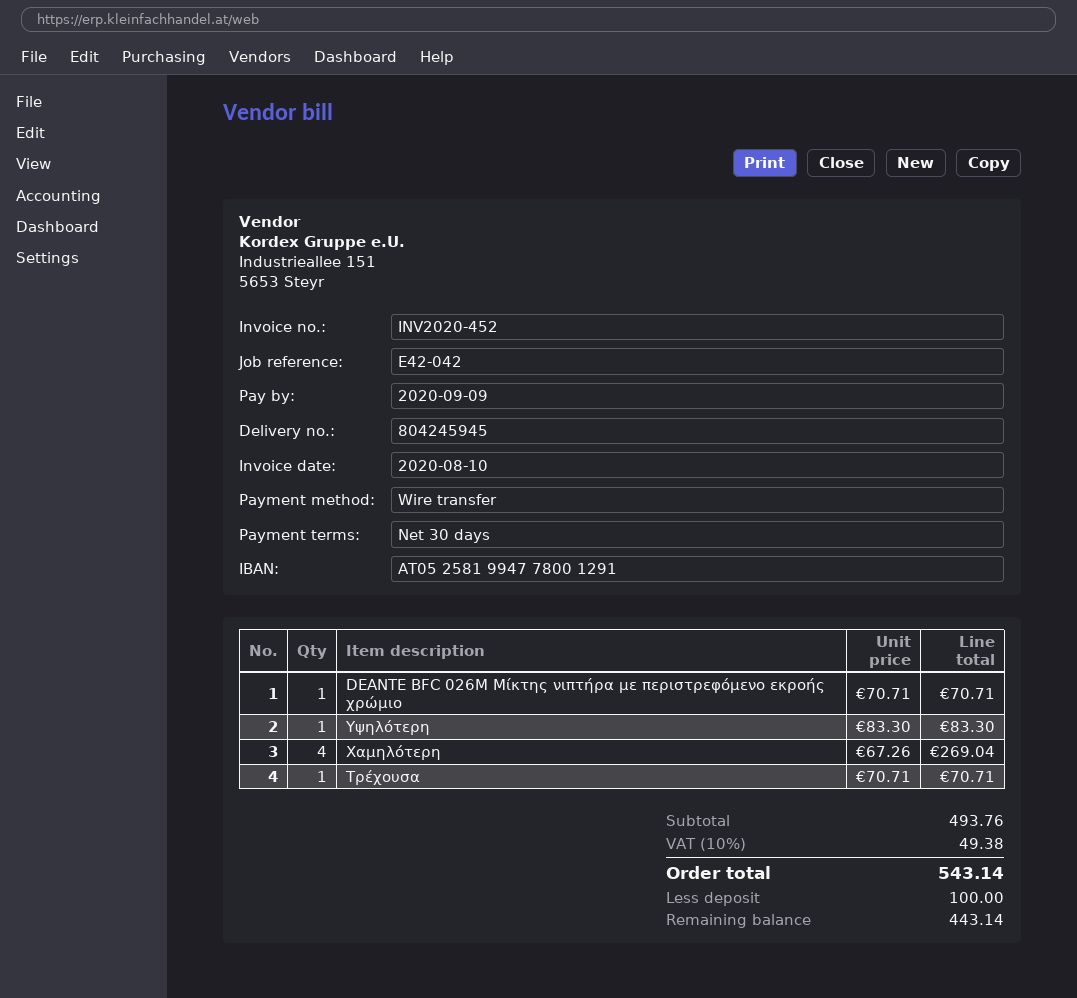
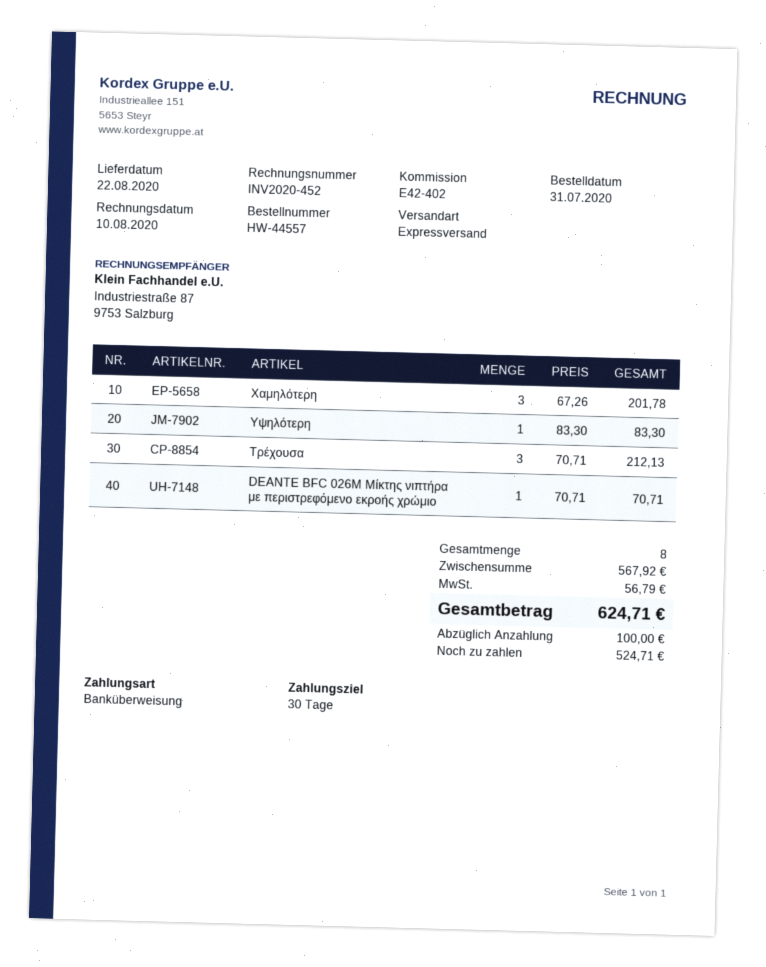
reference: E42-042 -> E42-402
Χαμηλότερη: 4 x 67.26 = 269.04 -> 3 x 67.26 = 201.78
Τρέχουσα: 1 x 70.71 = 70.71 -> 3 x 70.71 = 212.13
subtotal: 493.76 -> 567.92
tax: 49.38 -> 56.79
total: 543.14 -> 624.71
balance: 443.14 -> 524.71

